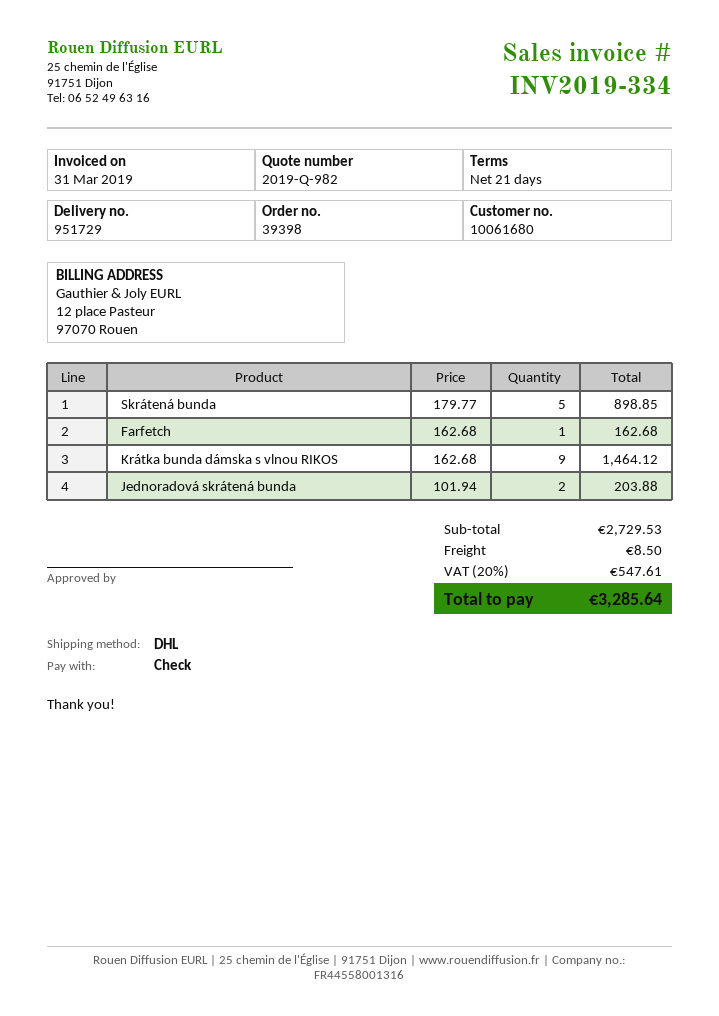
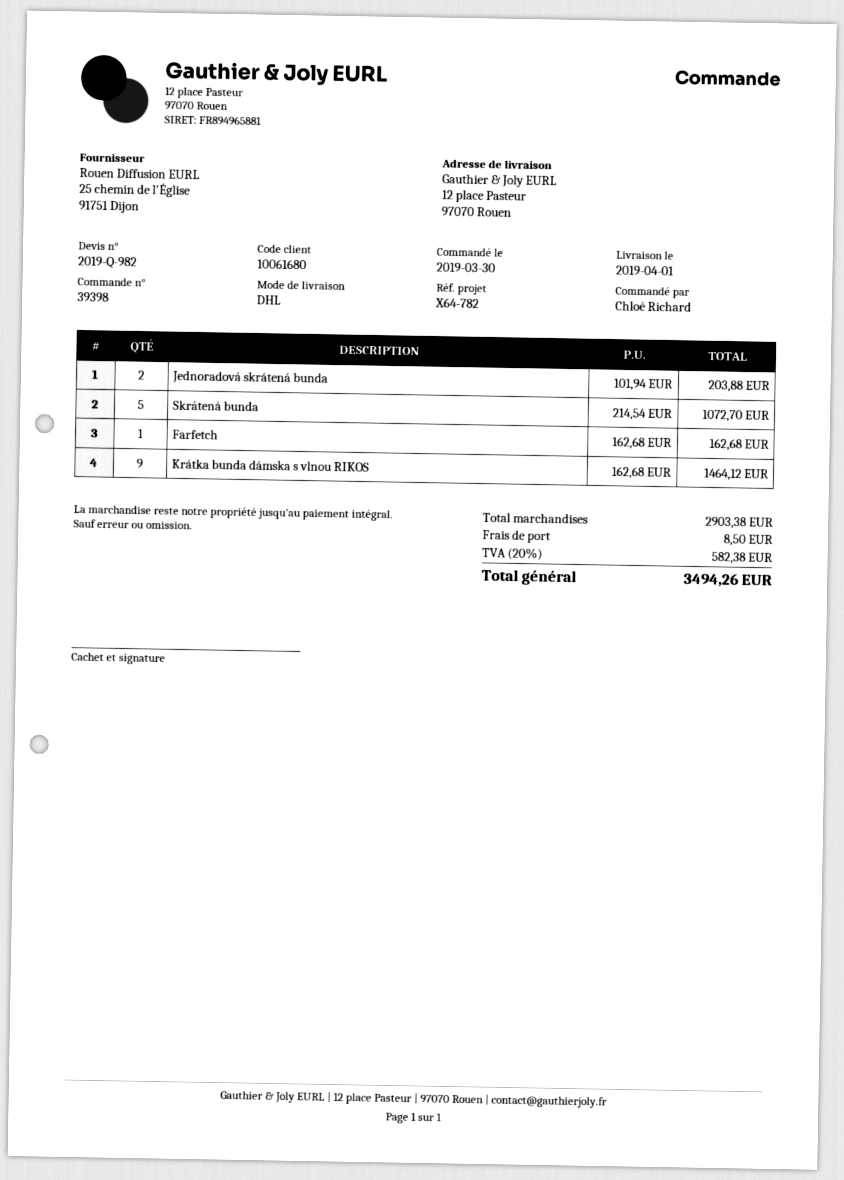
Skrátená bunda: 5 x 179.77 = 898.85 -> 5 x 214.54 = 1072.70
subtotal: 2729.53 -> 2903.38
tax: 20% = 547.61 -> 20% = 582.38
total: 3285.64 -> 3494.26

